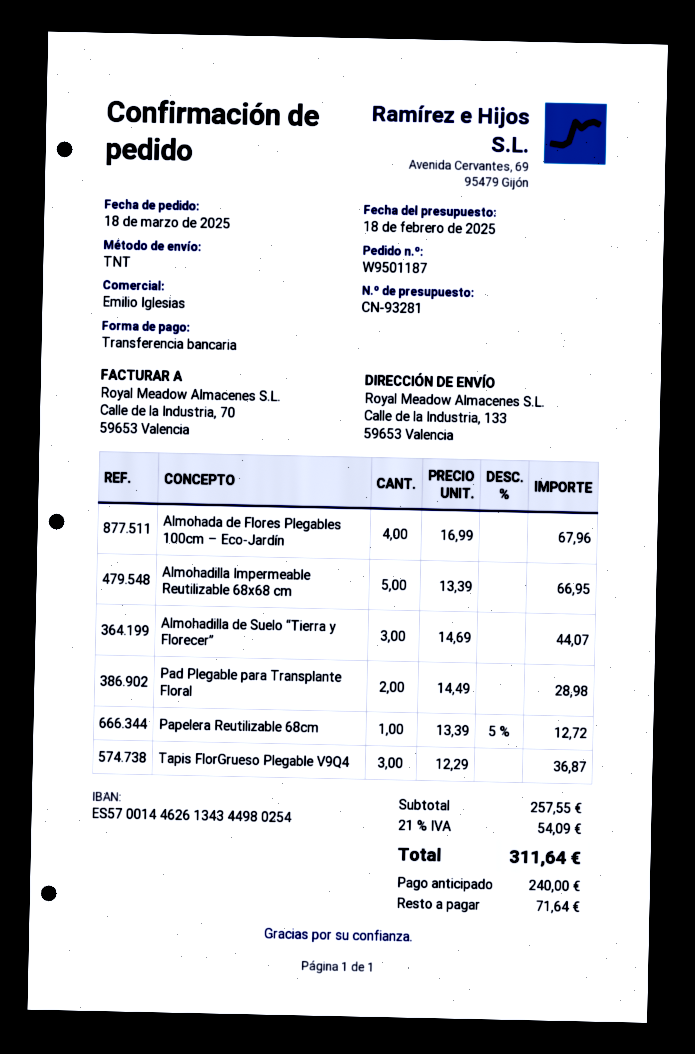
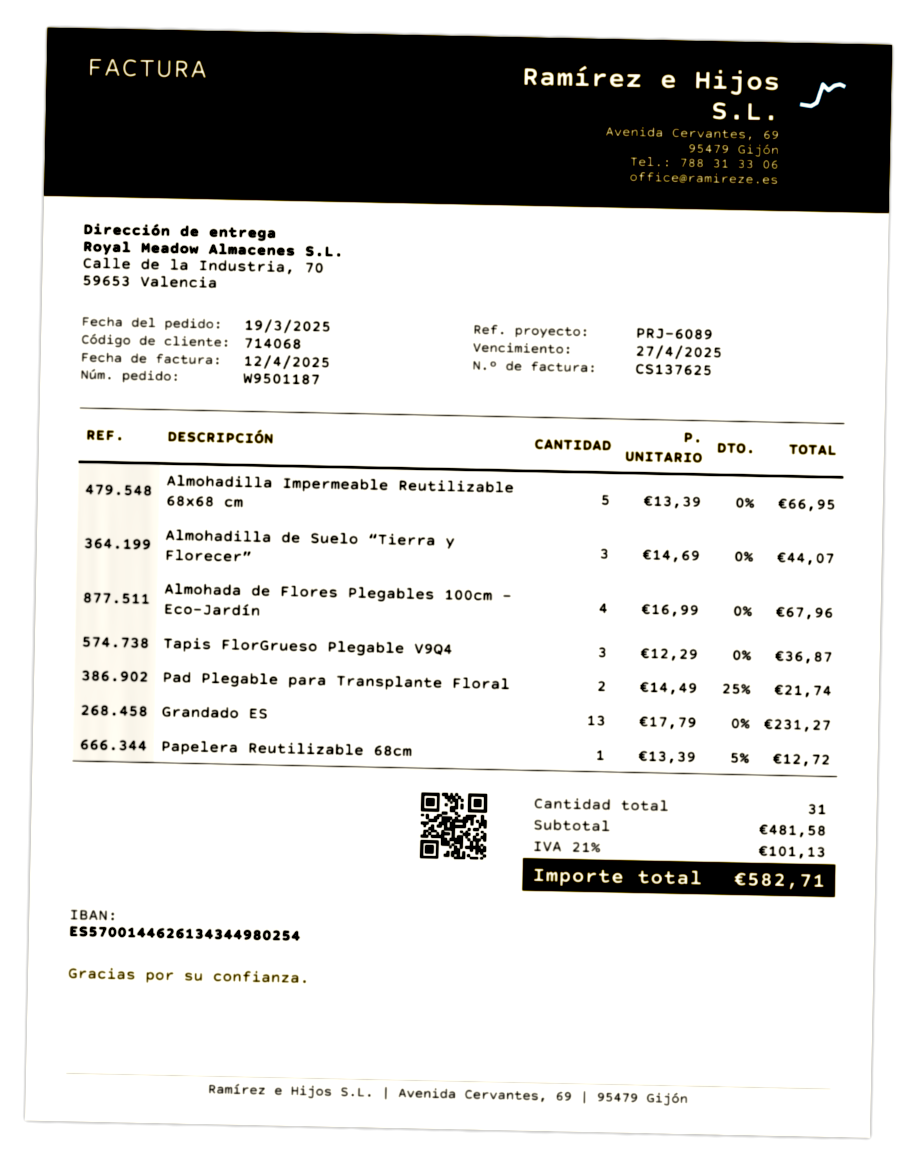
order date: 2025-03-18 -> 2025-03-19
ship to: Calle de la Industria, 133, 59653 Valencia -> Calle de la Industria, 70, 59653 Valencia
Pad Plegable para Transplante Floral: 2 x 14.49 = 28.98 -> 2 x 14.49 - 25% = 21.74
Grandado ES: none -> 13 x 17.79 = 231.27
subtotal: 257.55 -> 481.58
tax: 21% = 54.09 -> 21% = 101.13
total: 311.64 -> 582.71

